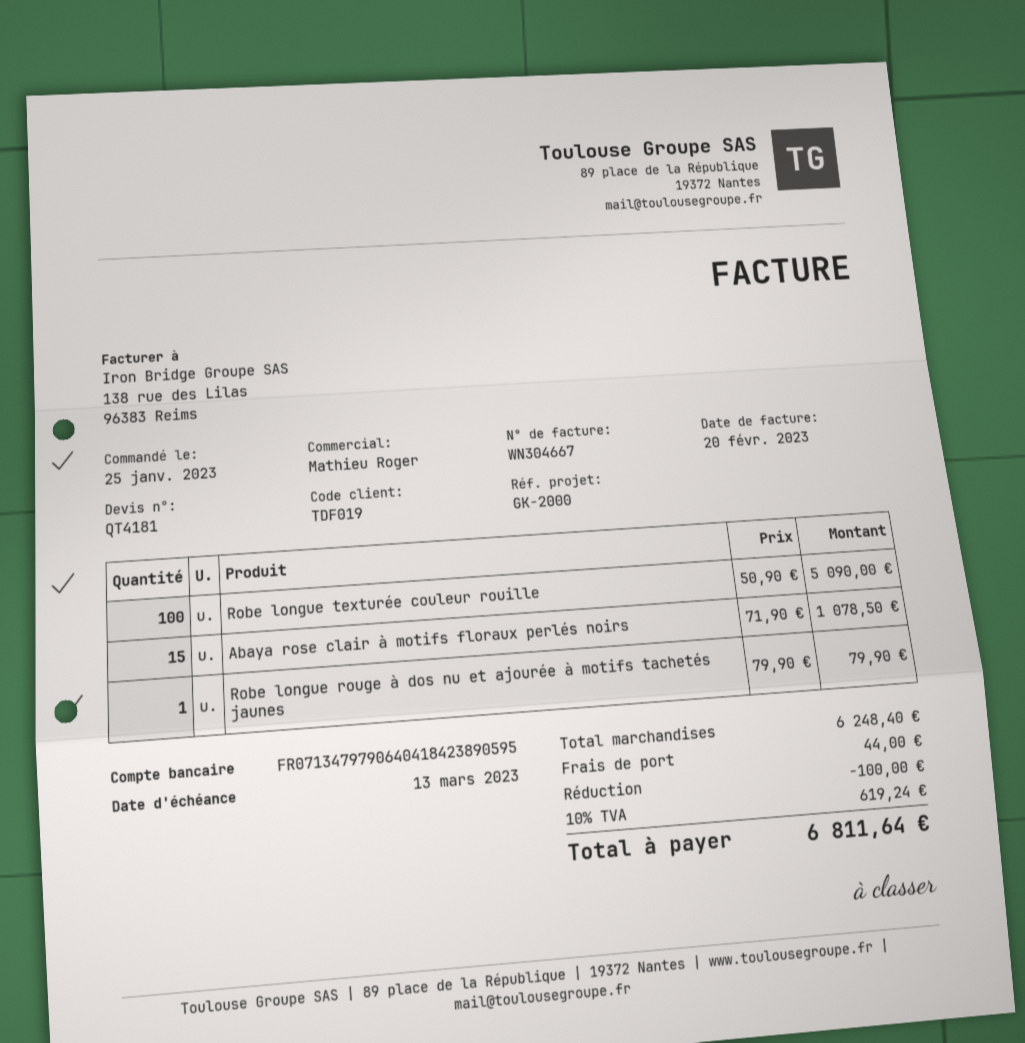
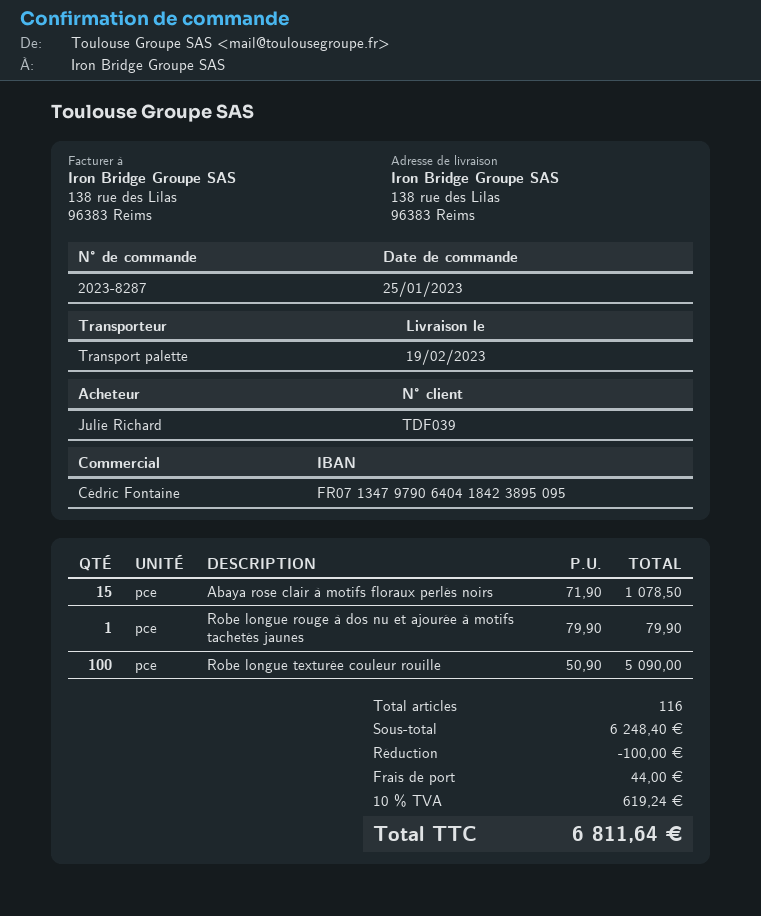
customer number: TDF019 -> TDF039
sales rep: Mathieu Roger -> Cédric Fontaine
bank account: FR0713479790640418423890595 -> FR0713479790640418423895095

